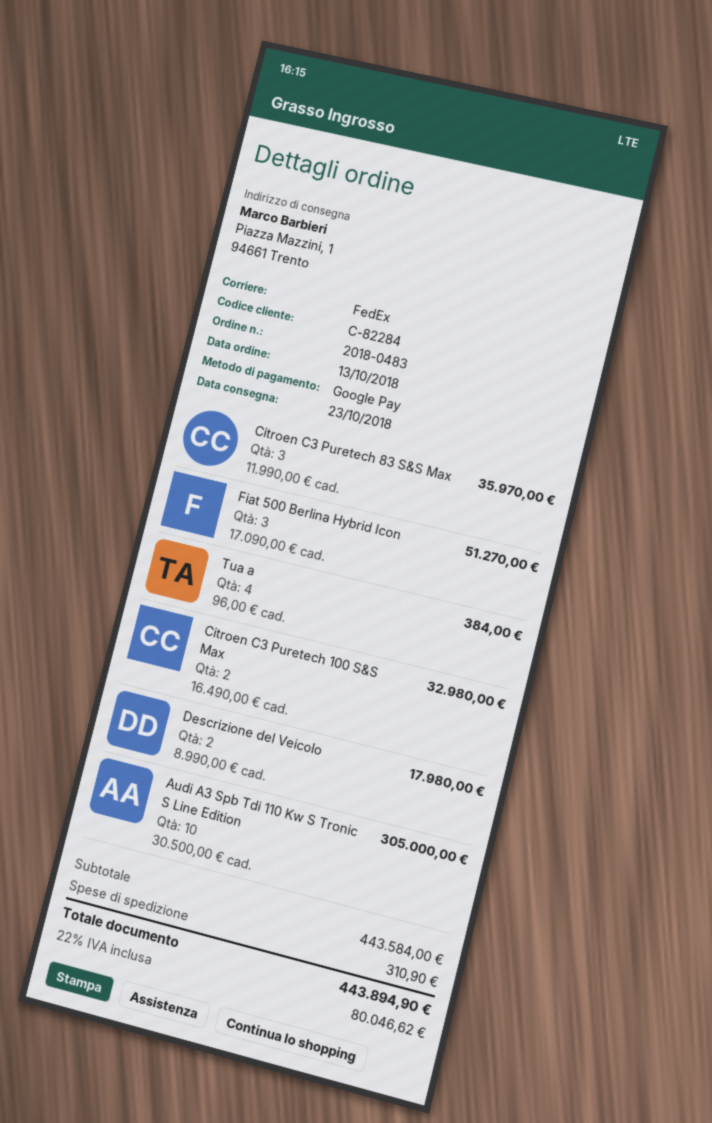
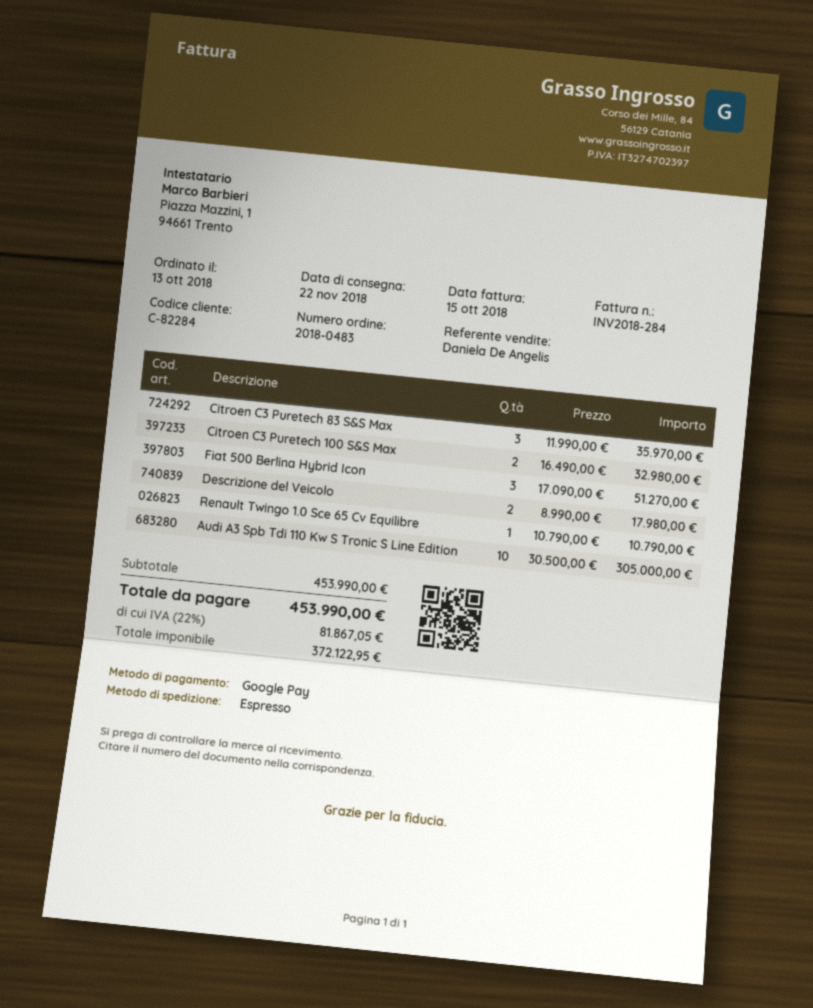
delivery date: 2018-10-23 -> 2018-11-22
shipping method: FedEx -> express
Tua a: 4 x 96.00 = 384.00 -> none
Renault Twingo 1.0 Sce 65 Cv Equilibre: none -> 1 x 10790.00 = 10790.00
subtotal: 443584.00 -> 453990.00
shipping: 310.90 -> none
tax: 22% = 80046.62 -> 22% = 81867.05
total: 443894.90 -> 453990.00

